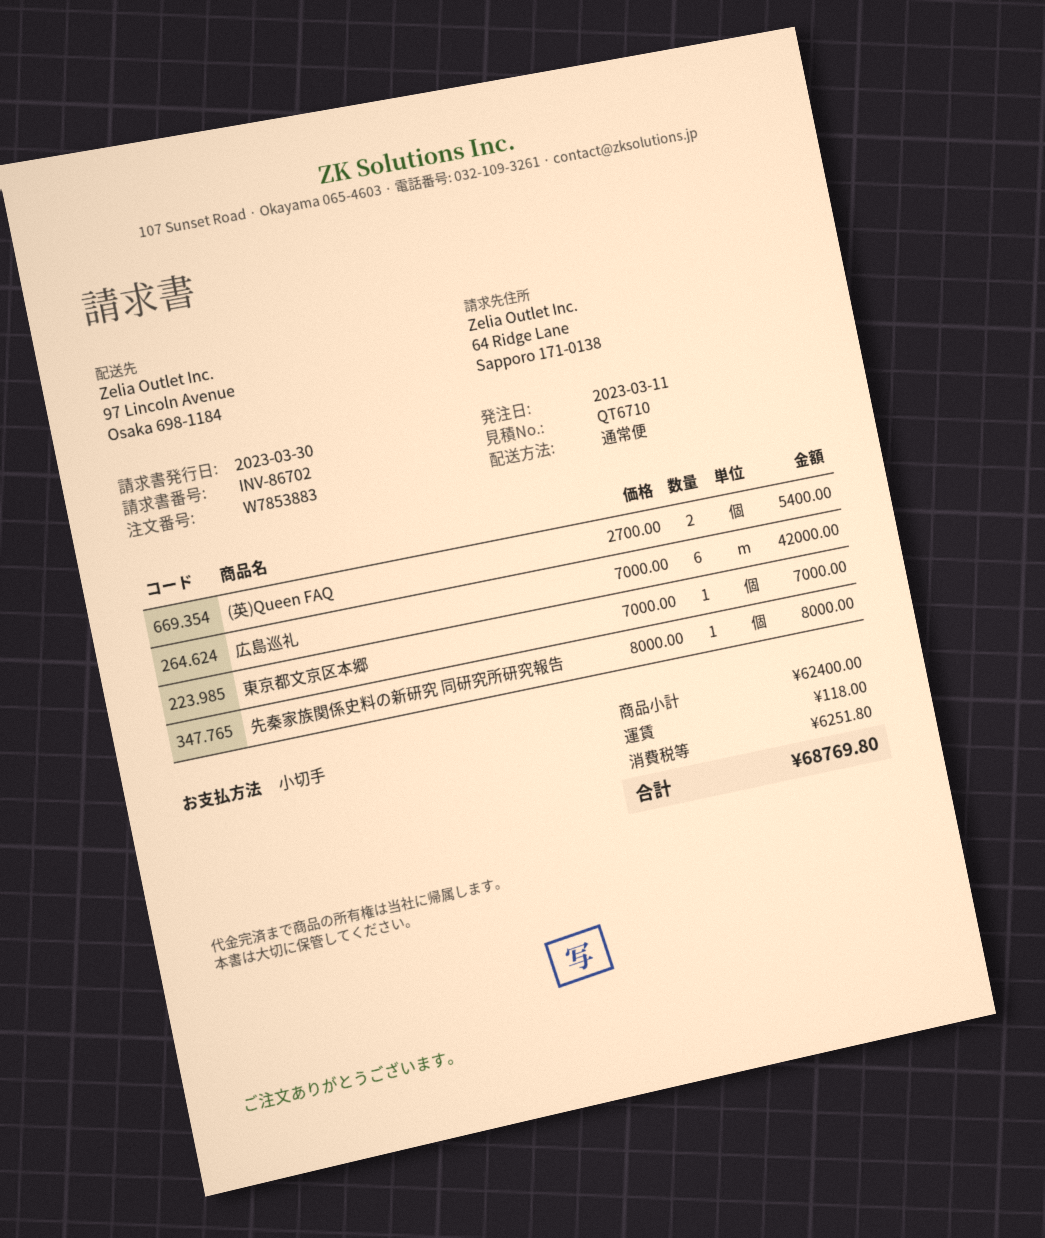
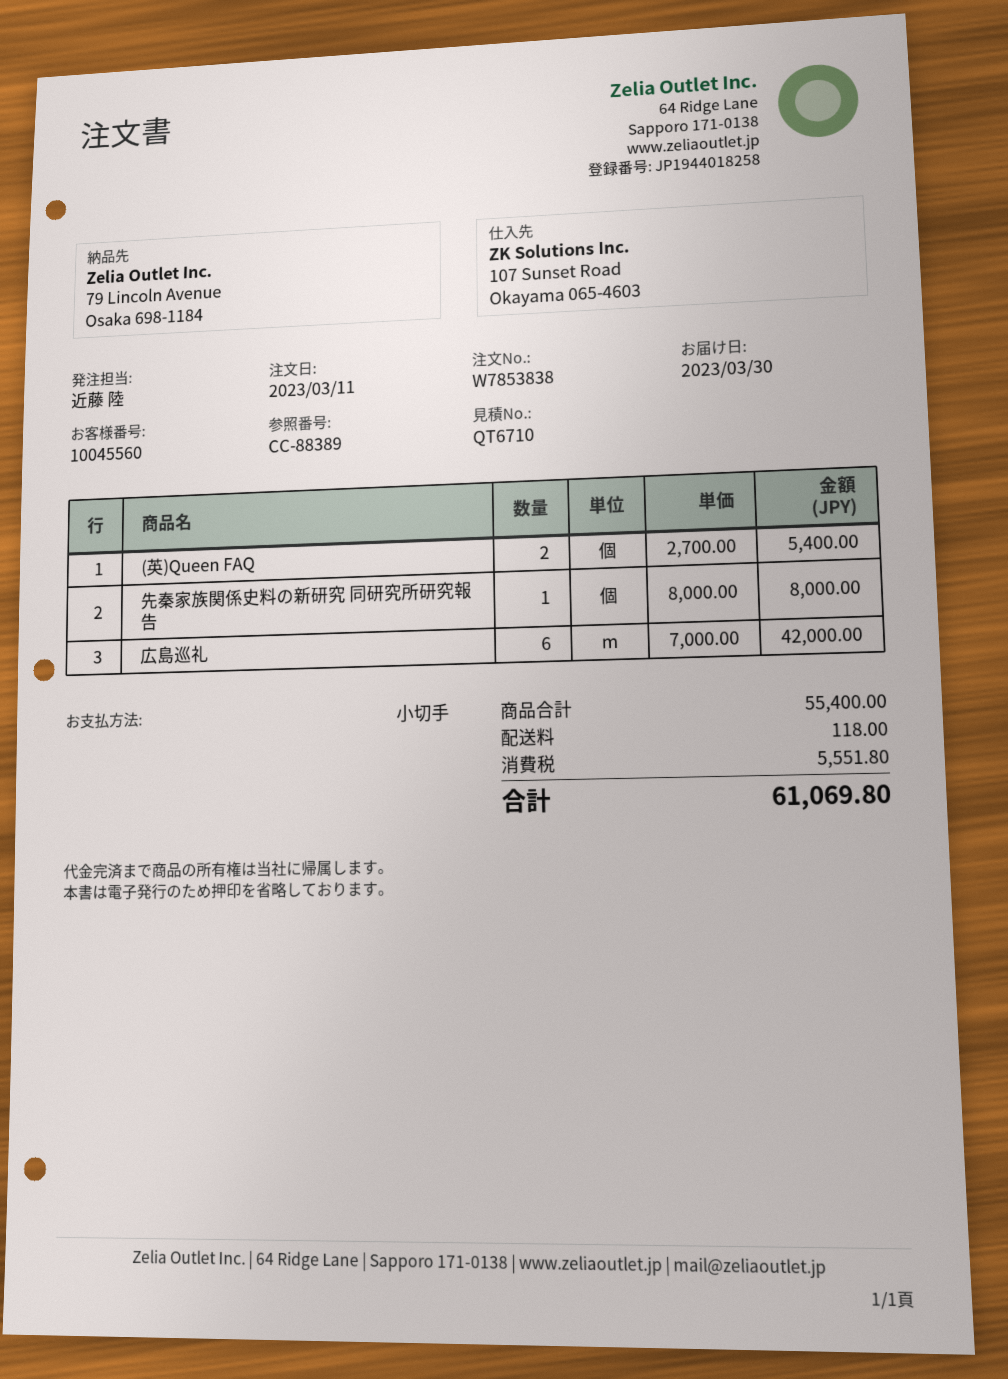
order number: W7853883 -> W7853838
ship to: 97 Lincoln Avenue, Osaka 698-1184 -> 79 Lincoln Avenue, Osaka 698-1184
東京都文京区本郷: 1 x 7000.00 = 7000.00 -> none
subtotal: 62400.00 -> 55400.00
tax: 6251.80 -> 5551.80
total: 68769.80 -> 61069.80

